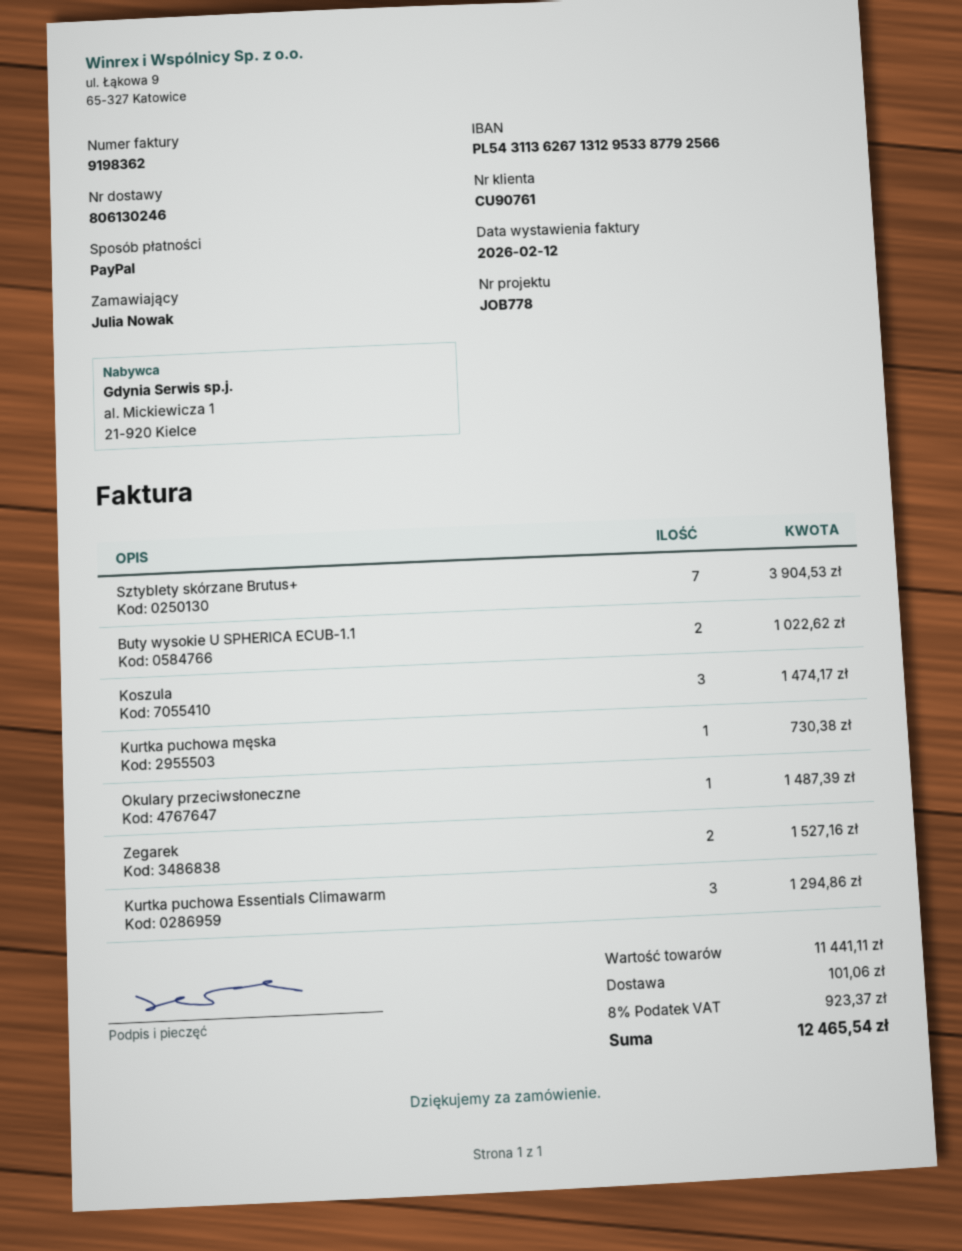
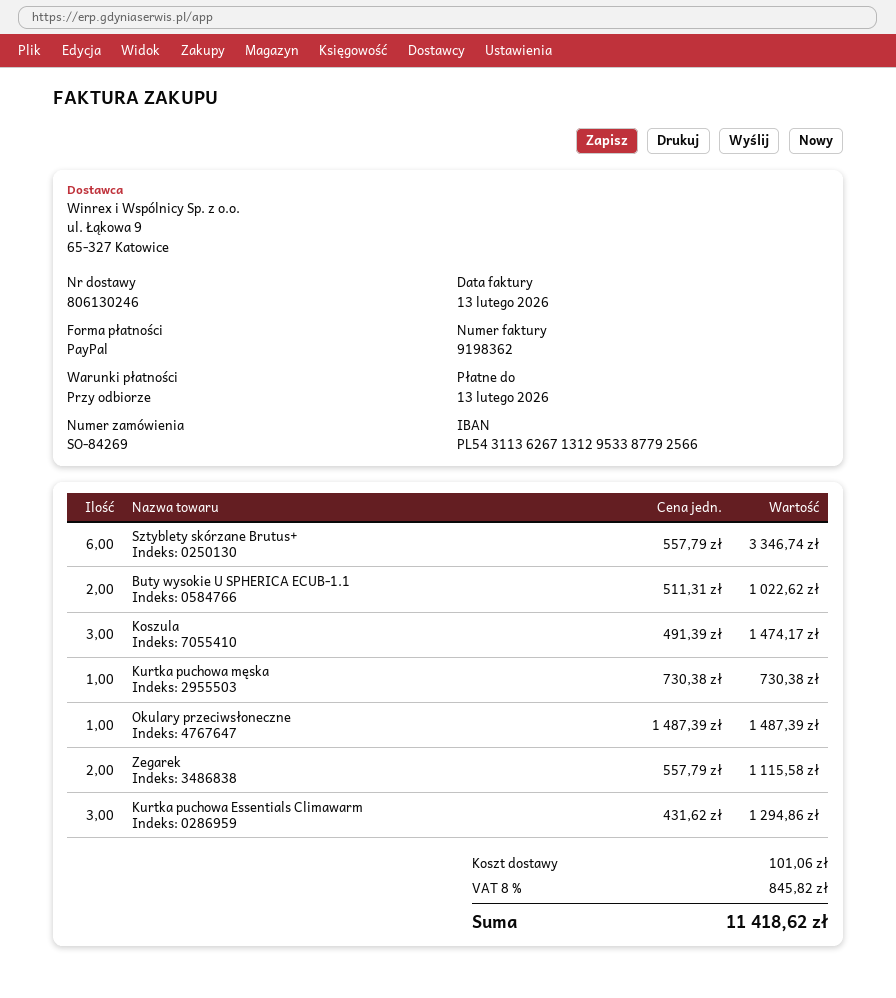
invoice date: 2026-02-12 -> 2026-02-13
Sztyblety skórzane Brutus+: 7 for 3904.53 -> 6 for 3346.74
Zegarek: 2 for 1527.16 -> 2 for 1115.58
tax: 8% = 923.37 -> 8% = 845.82
total: 12465.54 -> 11418.62

